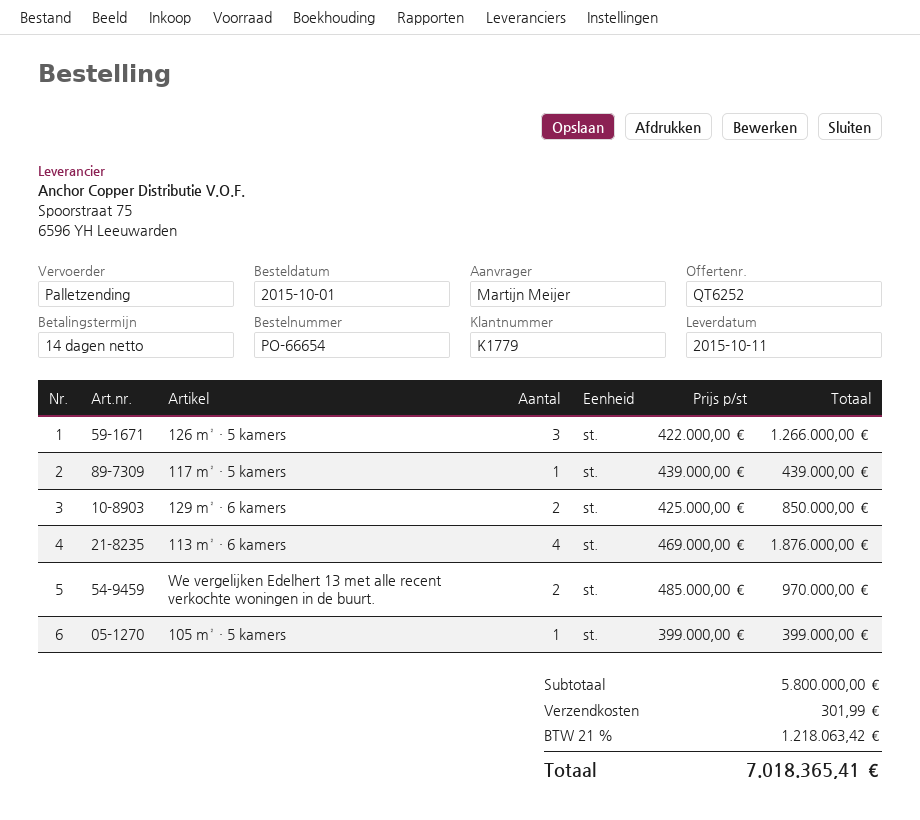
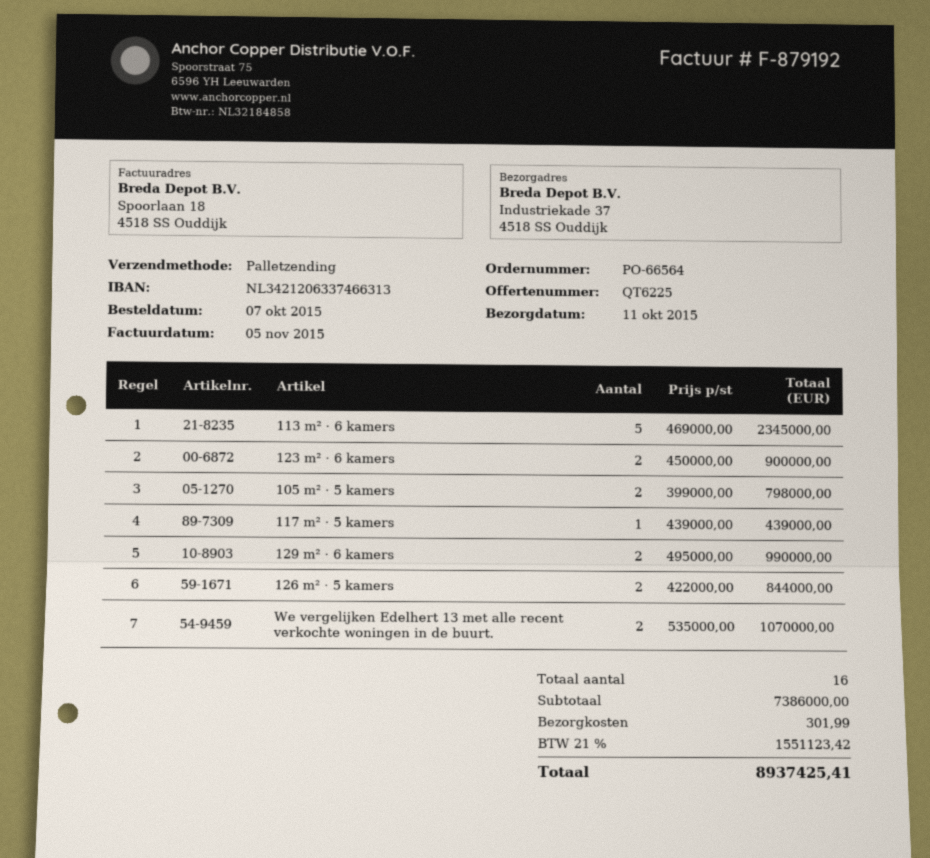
quote number: QT6252 -> QT6225
order number: PO-66654 -> PO-66564
order date: 2015-10-01 -> 2015-10-07
126 m² · 5 kamers: 3 x 422000.00 = 1266000.00 -> 2 x 422000.00 = 844000.00
129 m² · 6 kamers: 2 x 425000.00 = 850000.00 -> 2 x 495000.00 = 990000.00
113 m² · 6 kamers: 4 x 469000.00 = 1876000.00 -> 5 x 469000.00 = 2345000.00
We vergelijken Edelhert 13 met alle recent verkochte woningen in de buurt.: 2 x 485000.00 = 970000.00 -> 2 x 535000.00 = 1070000.00
105 m² · 5 kamers: 1 x 399000.00 = 399000.00 -> 2 x 399000.00 = 798000.00
123 m² · 6 kamers: none -> 2 x 450000.00 = 900000.00
subtotal: 5800000.00 -> 7386000.00
tax: 21% = 1218063.42 -> 21% = 1551123.42
total: 7018365.41 -> 8937425.41

